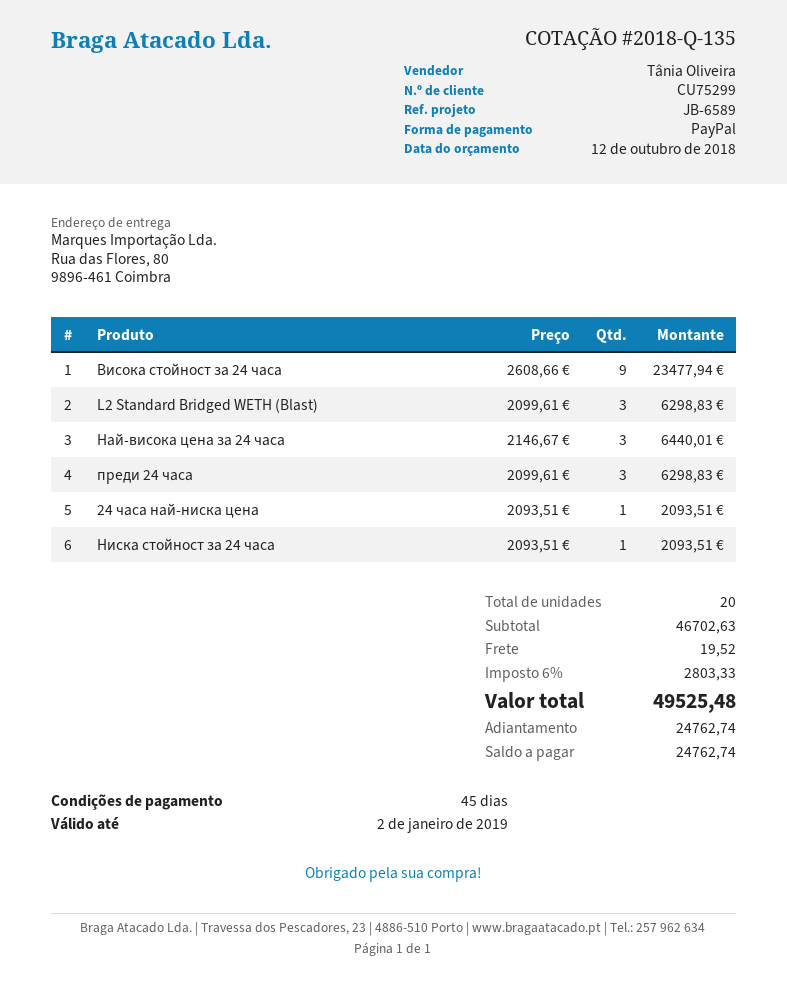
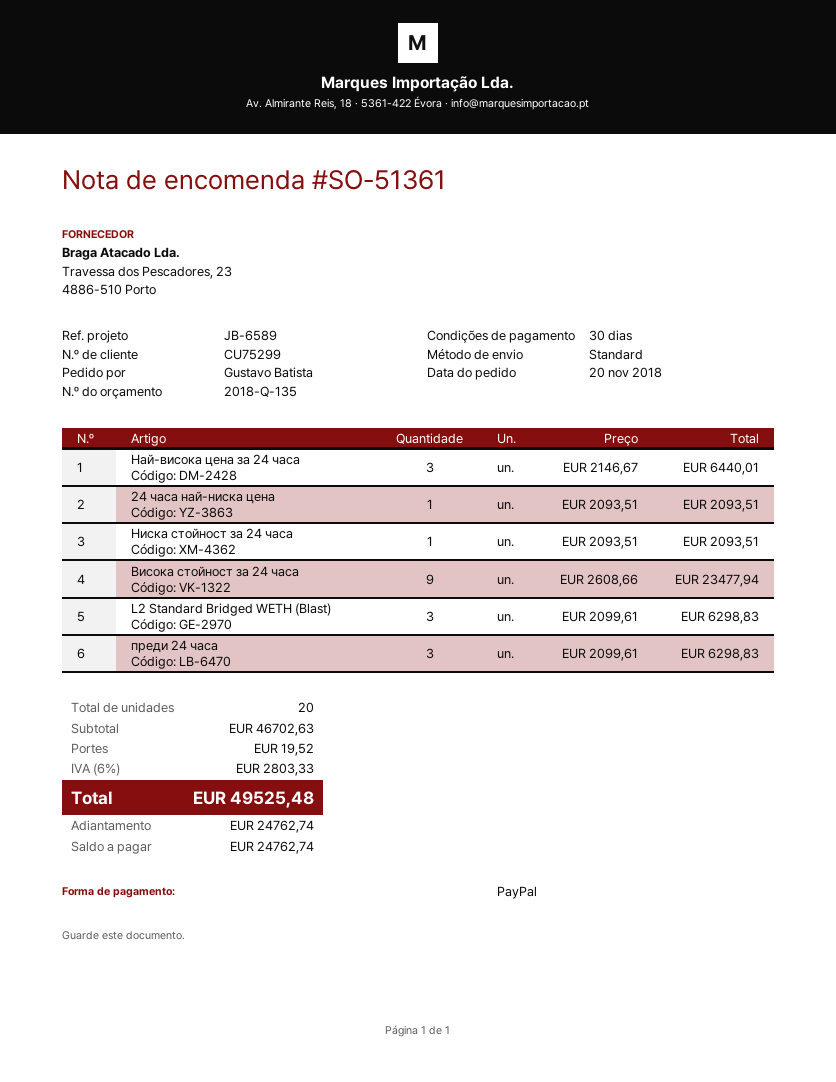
payment terms: 45 days -> 30 days

